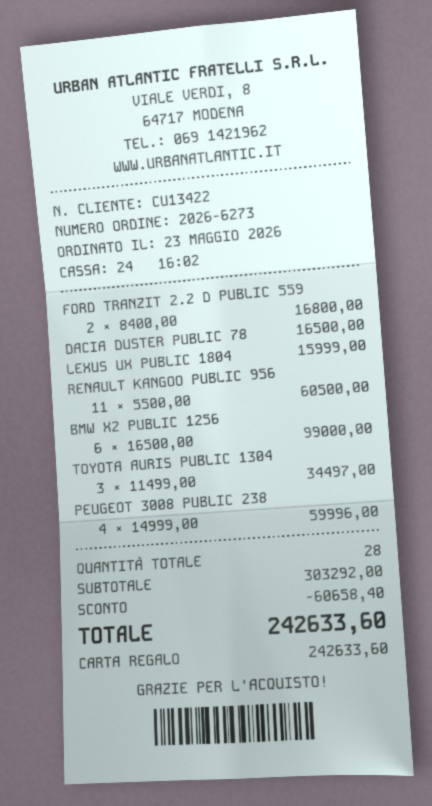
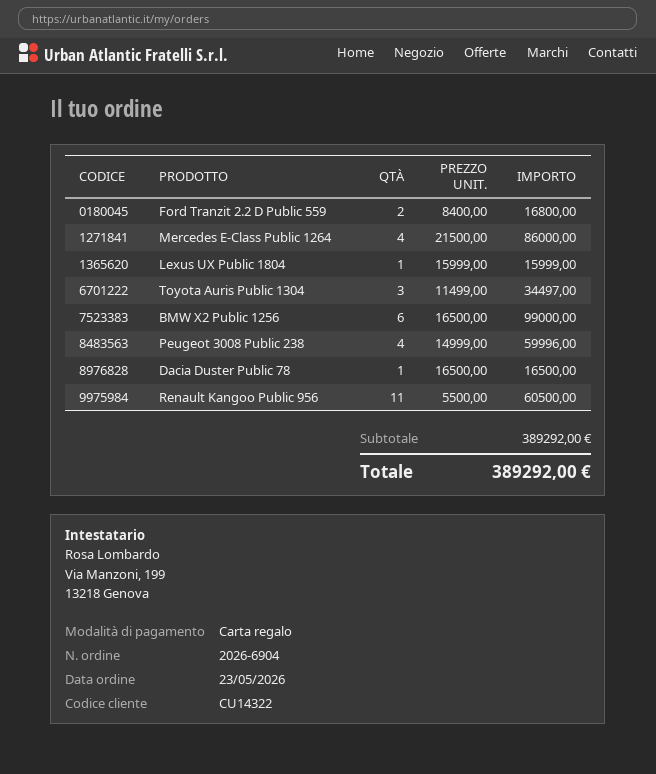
order number: 2026-6273 -> 2026-6904
customer number: CU13422 -> CU14322
Mercedes E-Class Public 1264: none -> 4 x 21500.00 = 86000.00
subtotal: 303292.00 -> 389292.00
discount: 60658.40 -> none
total: 242633.60 -> 389292.00

